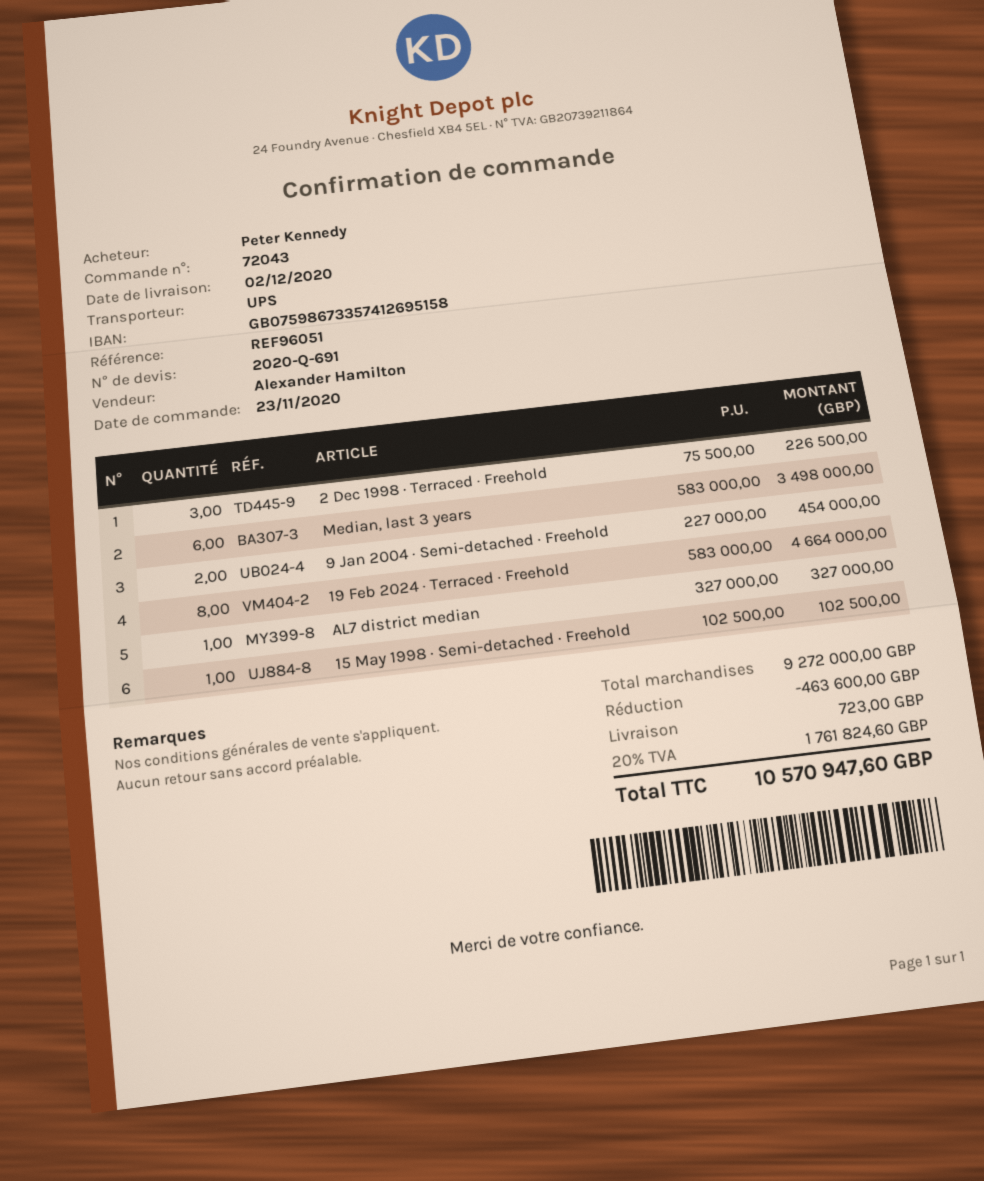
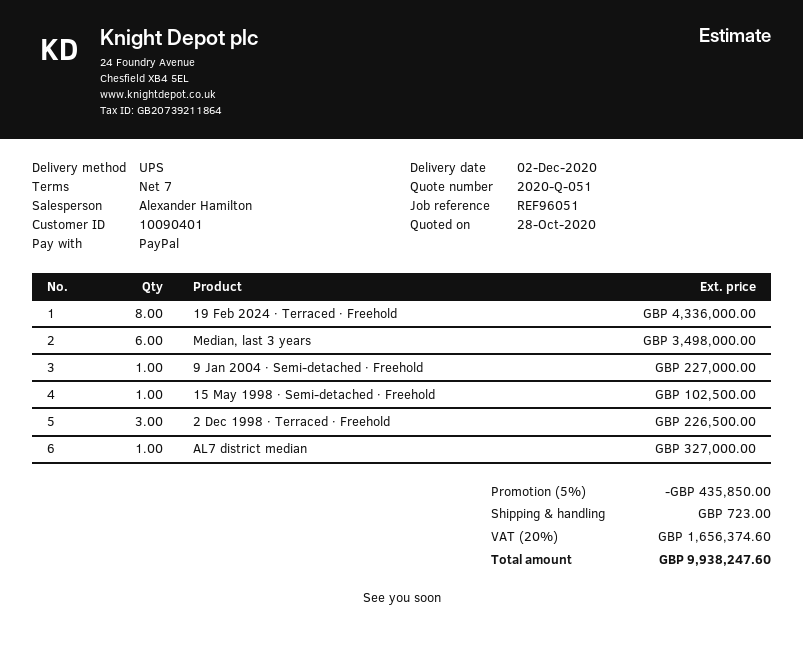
quote number: 2020-Q-691 -> 2020-Q-051
9 Jan 2004 · Semi-detached · Freehold: 2 for 454000.00 -> 1 for 227000.00
19 Feb 2024 · Terraced · Freehold: 8 for 4664000.00 -> 8 for 4336000.00
discount: 463600.00 -> 435850.00
tax: 20% = 1761824.60 -> 20% = 1656374.60
total: 10570947.60 -> 9938247.60

